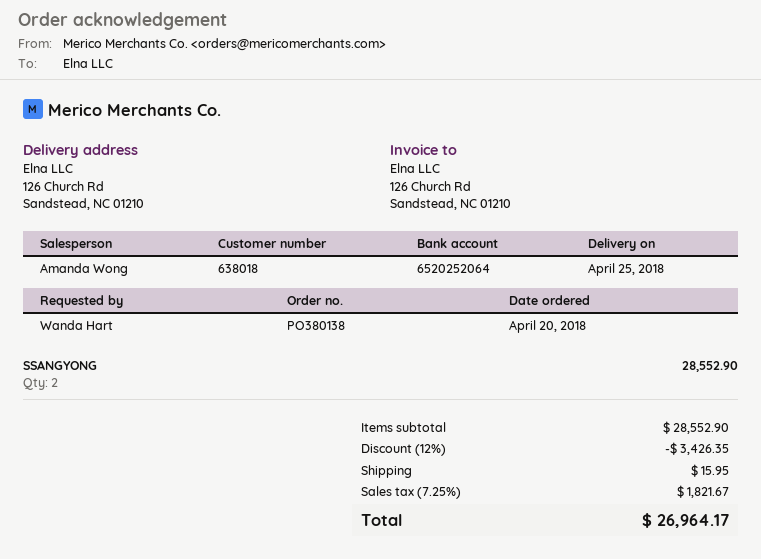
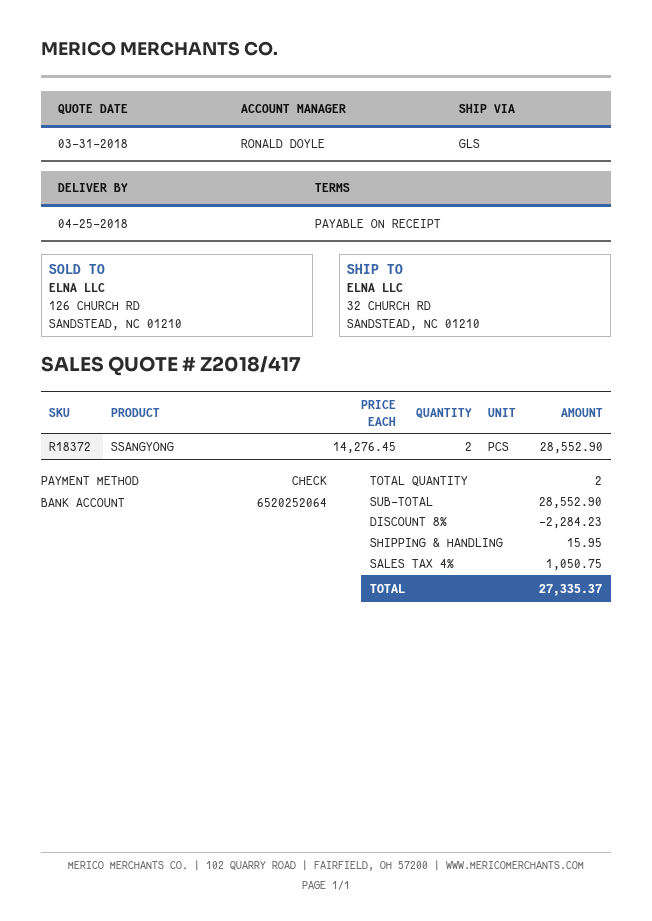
sales rep: Amanda Wong -> RONALD DOYLE
ship to: 126 Church Rd, Sandstead, NC 01210 -> 32 CHURCH RD, SANDSTEAD, NC 01210
discount: 12% = 3426.35 -> 8% = 2284.23
tax: 7.25% = 1821.67 -> 4% = 1050.75
total: 26964.17 -> 27335.37

